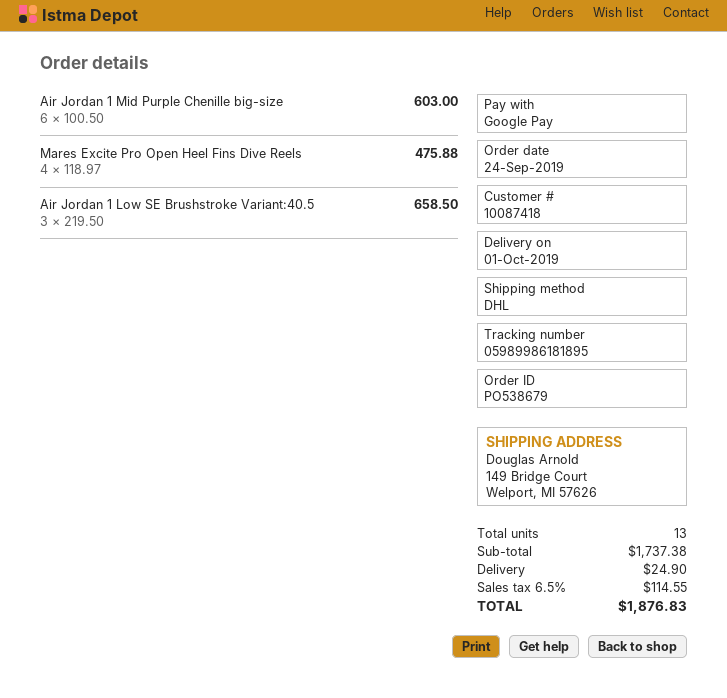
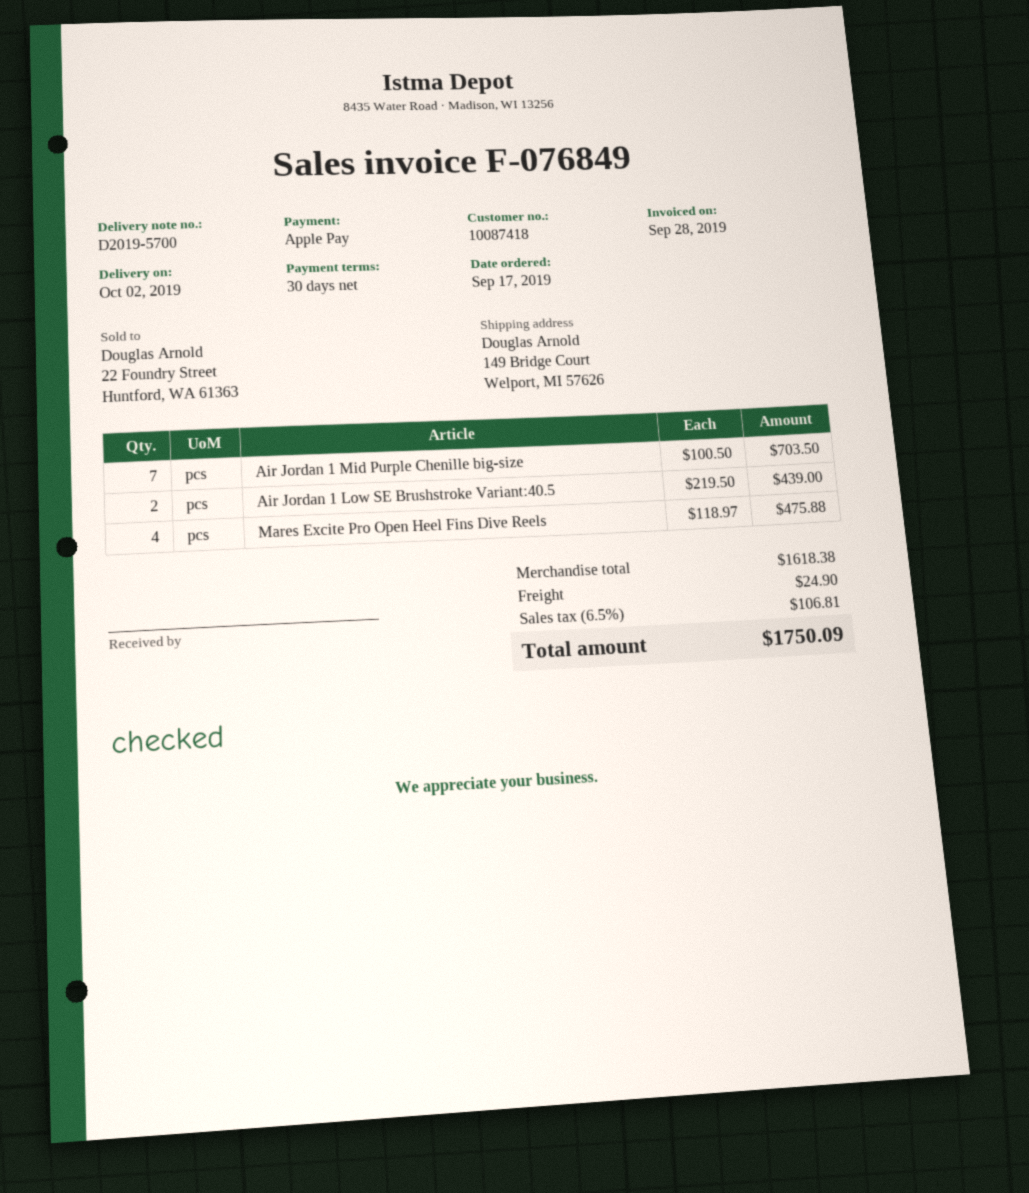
order date: 2019-09-24 -> 2019-09-17
delivery date: 2019-10-01 -> 2019-10-02
payment method: Google Pay -> Apple Pay
Air Jordan 1 Mid Purple Chenille big-size: 6 x 100.50 = 603.00 -> 7 x 100.50 = 703.50
Air Jordan 1 Low SE Brushstroke Variant:40.5: 3 x 219.50 = 658.50 -> 2 x 219.50 = 439.00
subtotal: 1737.38 -> 1618.38
tax: 6.5% = 114.55 -> 6.5% = 106.81
total: 1876.83 -> 1750.09

